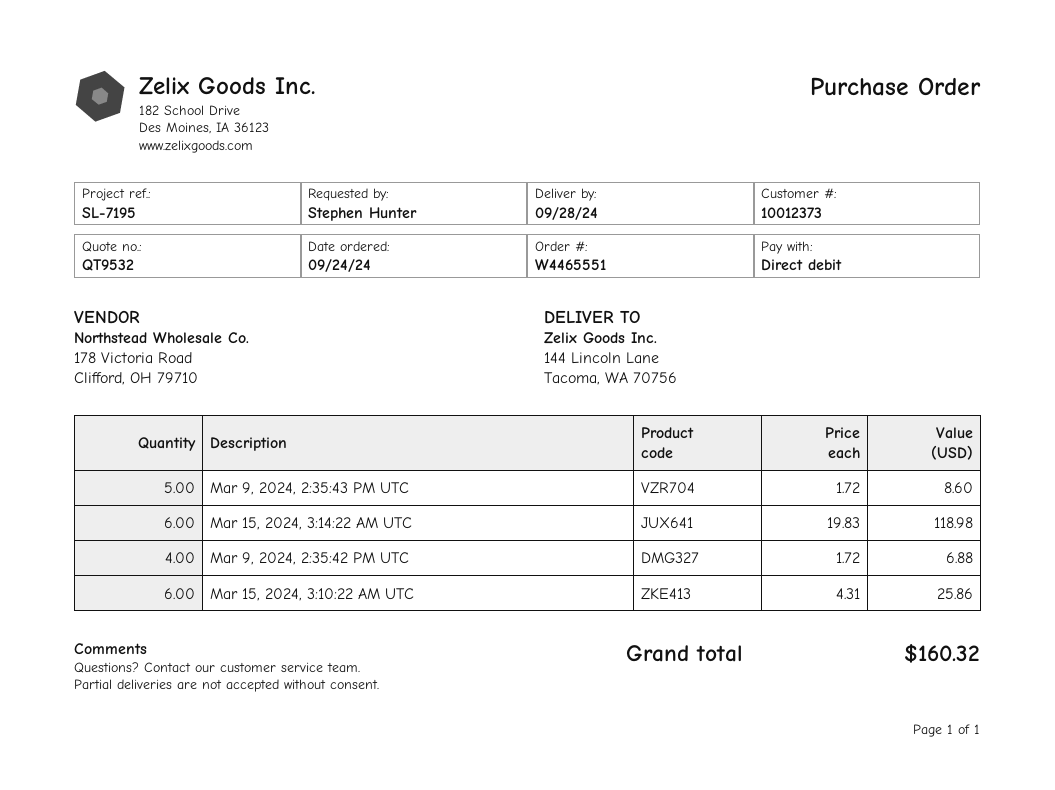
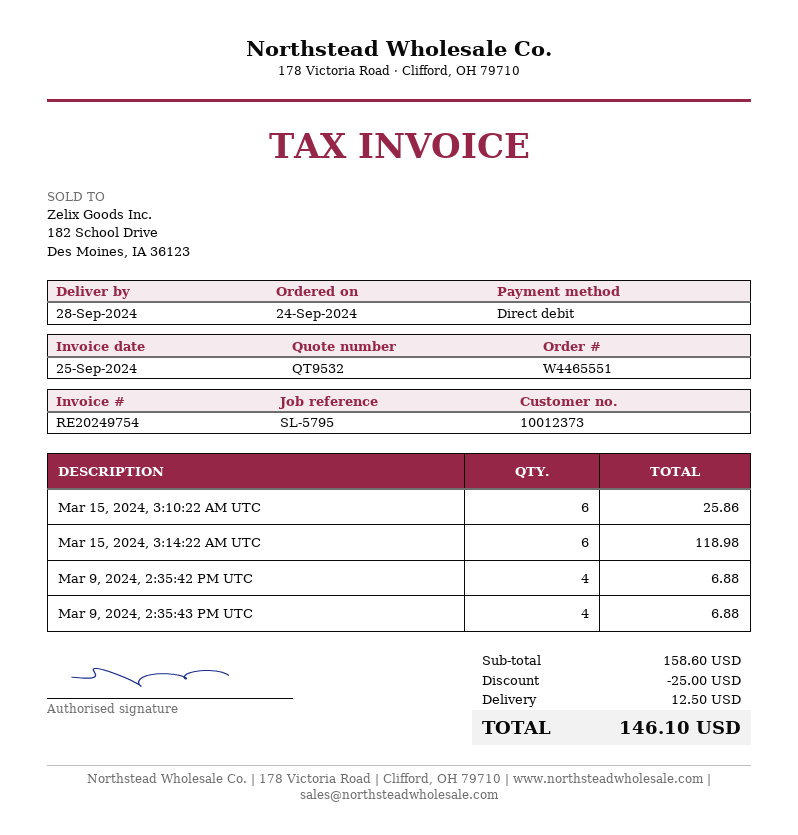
reference: SL-7195 -> SL-5795
Mar 9, 2024, 2:35:43 PM UTC: 5 for 8.60 -> 4 for 6.88
discount: none -> 25.00
shipping: none -> 12.50
total: 160.32 -> 146.10

